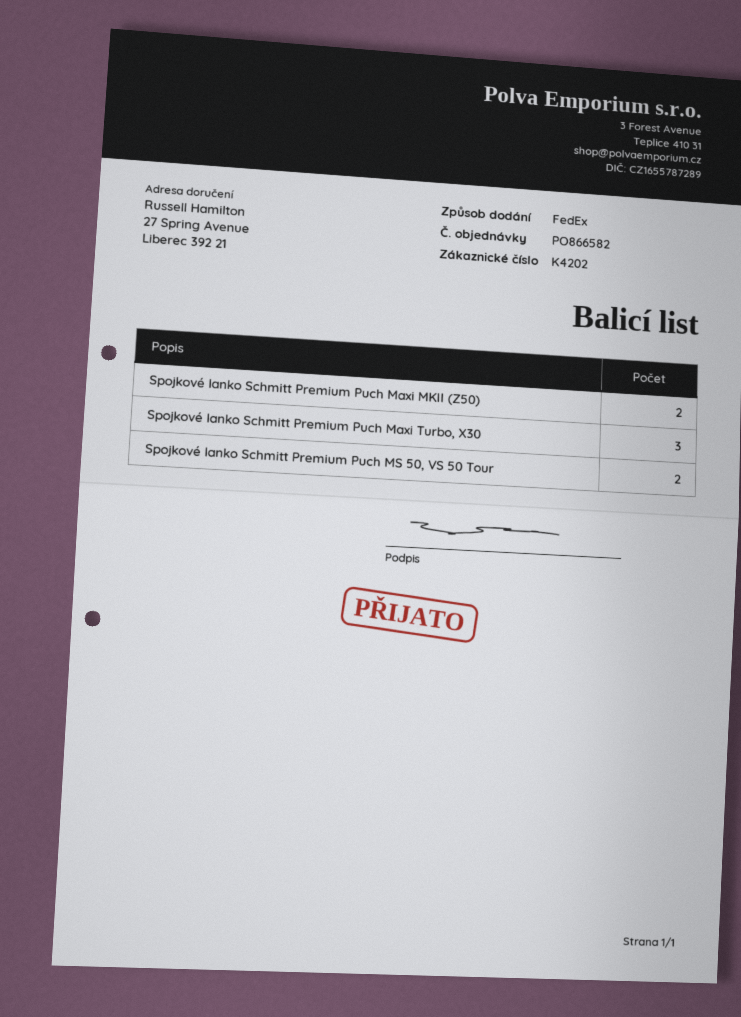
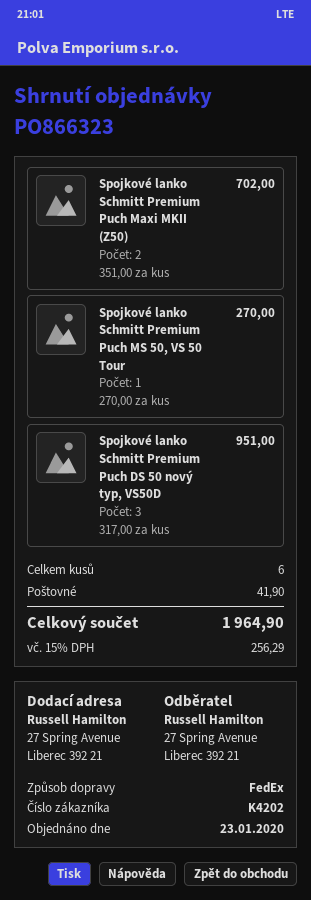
order number: PO866582 -> PO866323
Spojkové lanko Schmitt Premium Puch Maxi Turbo, X30: 3 -> none
Spojkové lanko Schmitt Premium Puch MS 50, VS 50 Tour: 2 -> 1
Spojkové lanko Schmitt Premium Puch DS 50 nový typ, VS50D: none -> 3

